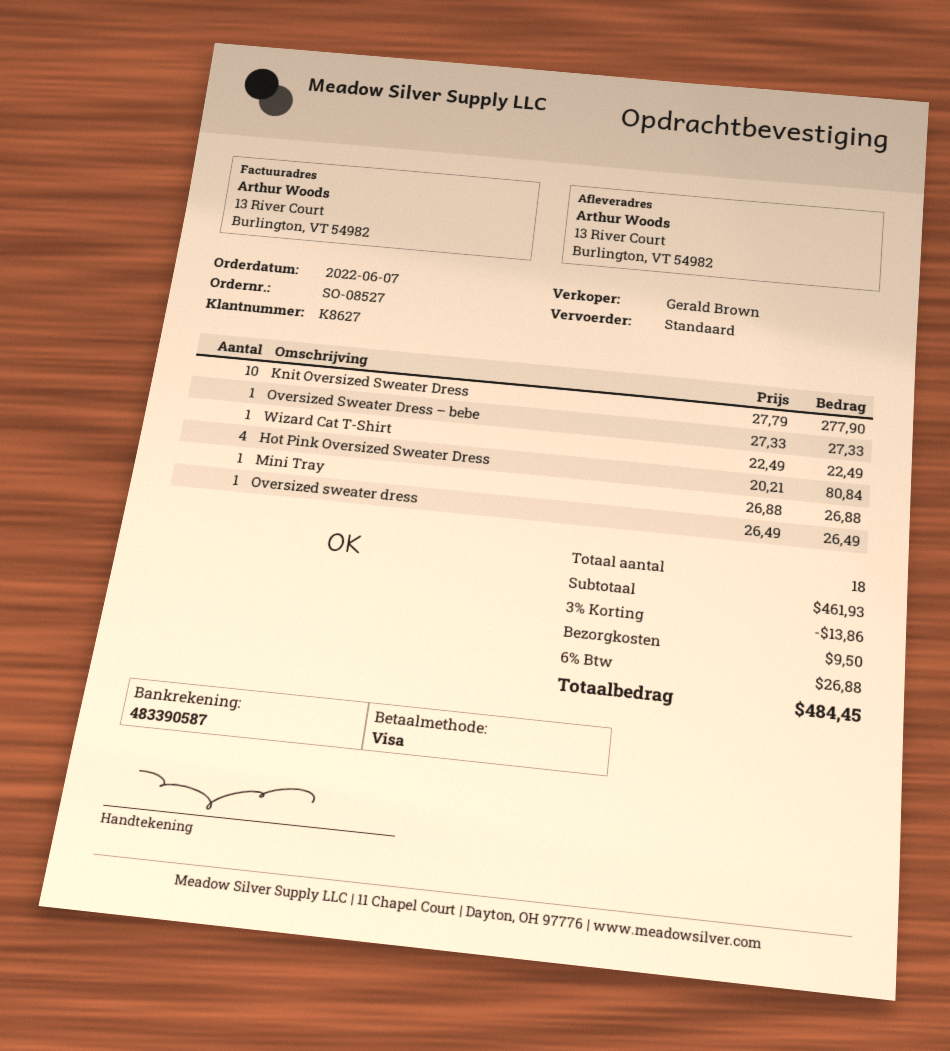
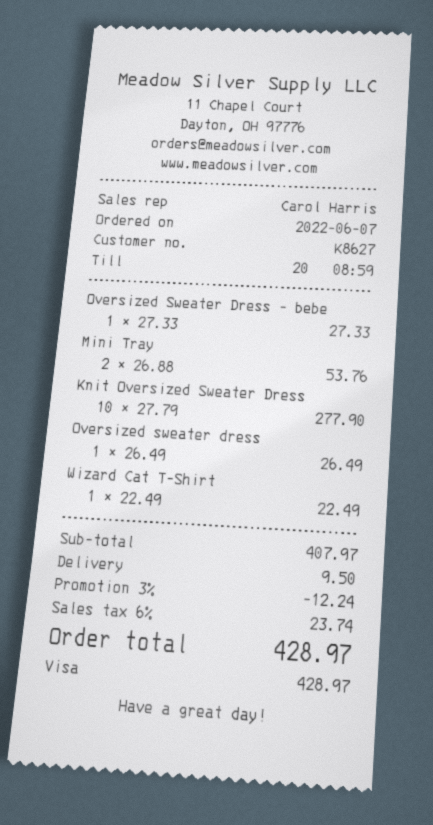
sales rep: Gerald Brown -> Carol Harris
Hot Pink Oversized Sweater Dress: 4 x 20.21 = 80.84 -> none
Mini Tray: 1 x 26.88 = 26.88 -> 2 x 26.88 = 53.76
subtotal: 461.93 -> 407.97
discount: 3% = 13.86 -> 3% = 12.24
tax: 6% = 26.88 -> 6% = 23.74
total: 484.45 -> 428.97

